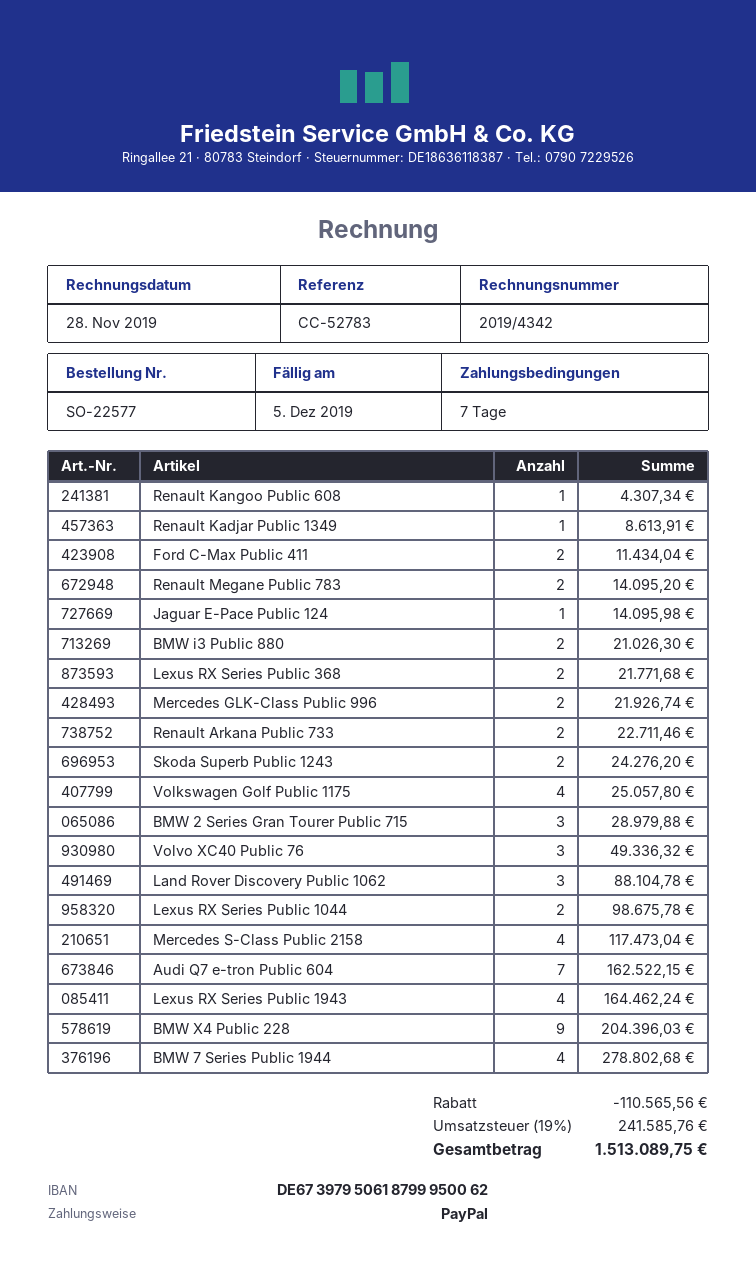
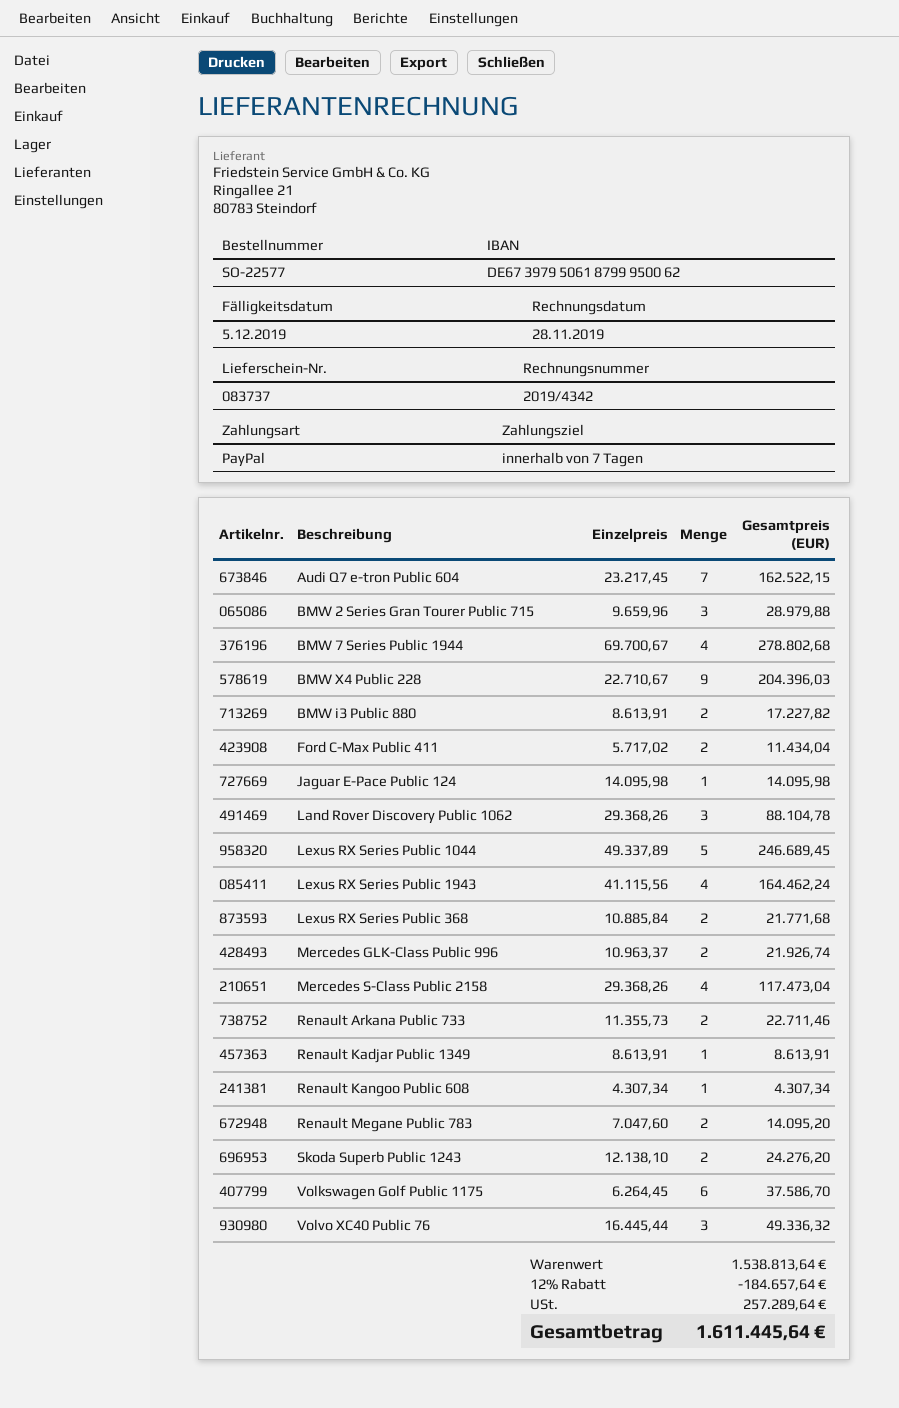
BMW i3 Public 880: 2 for 21026.30 -> 2 for 17227.82
Volkswagen Golf Public 1175: 4 for 25057.80 -> 6 for 37586.70
Lexus RX Series Public 1044: 2 for 98675.78 -> 5 for 246689.45
discount: 110565.56 -> 184657.64
tax: 241585.76 -> 257289.64
total: 1513089.75 -> 1611445.64

